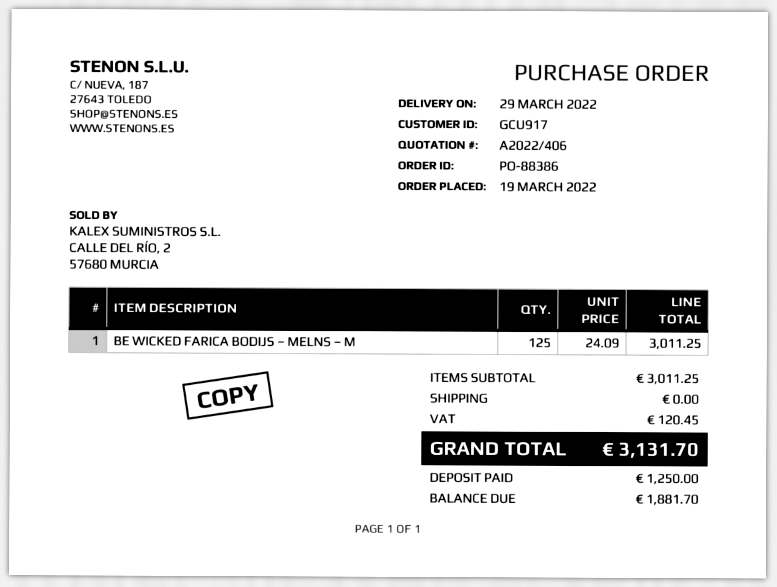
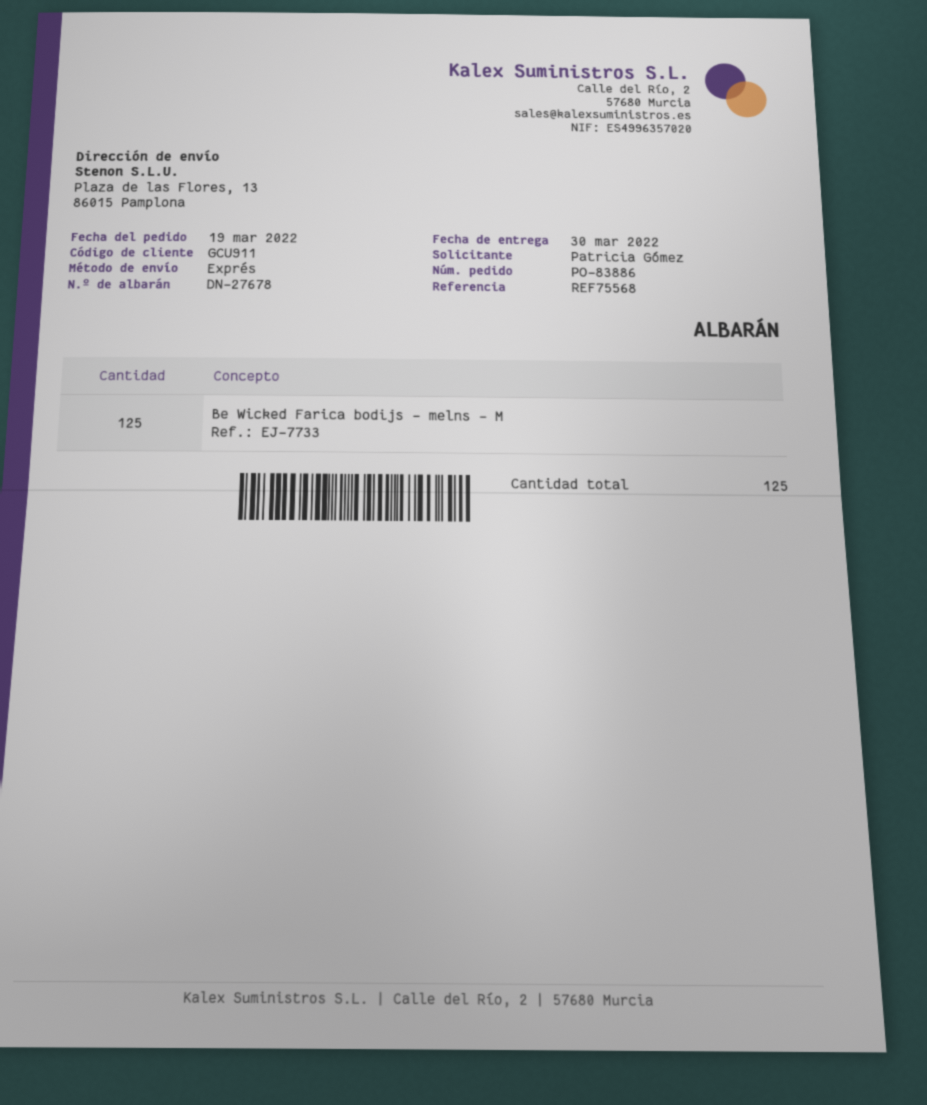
order number: PO-88386 -> PO-83886
delivery date: 2022-03-29 -> 2022-03-30
customer number: GCU917 -> GCU911

